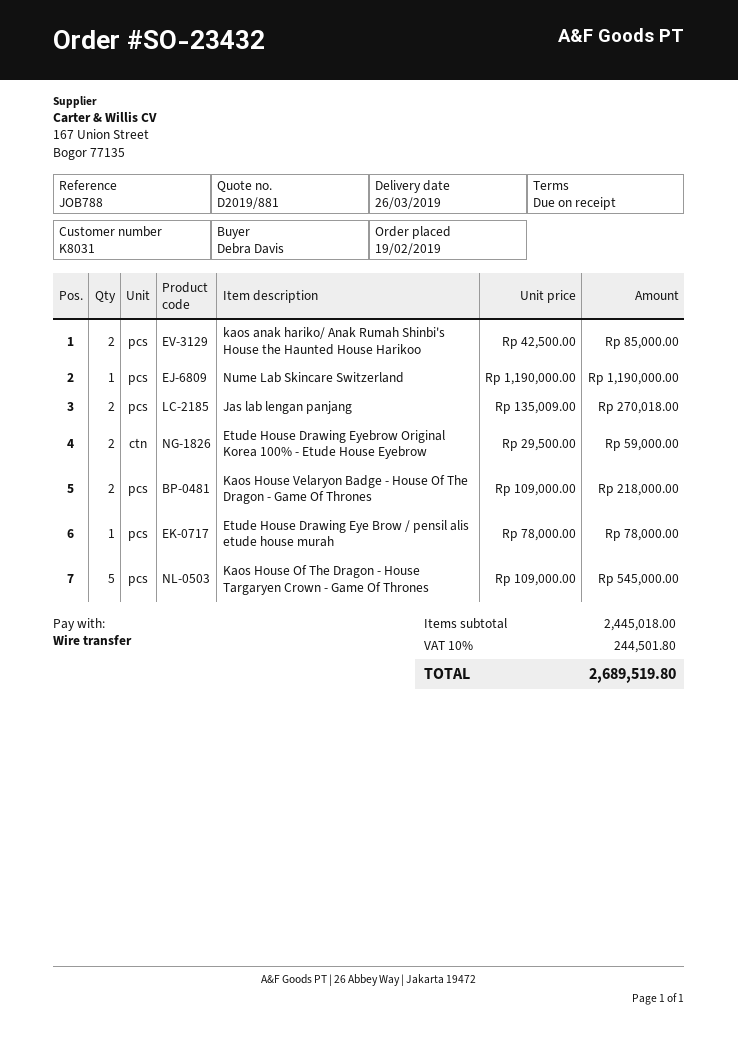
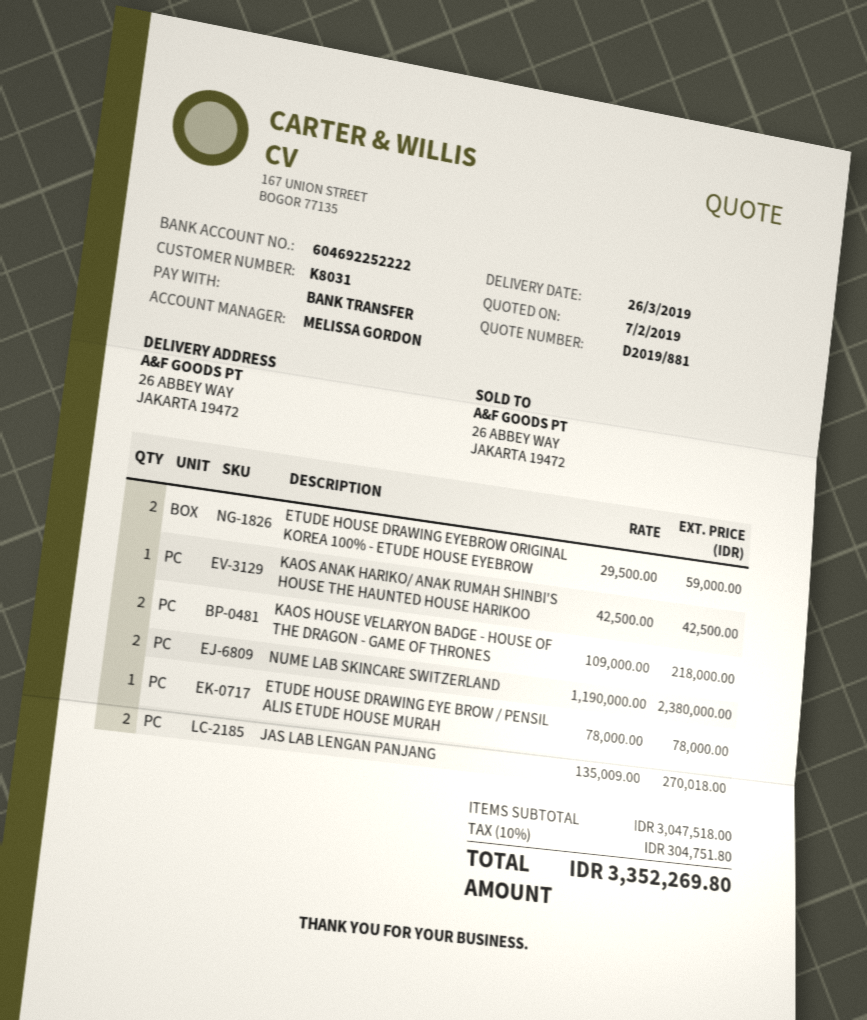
kaos anak hariko/ Anak Rumah Shinbi's House the Haunted House Harikoo: 2 x 42500.00 = 85000.00 -> 1 x 42500.00 = 42500.00
Nume Lab Skincare Switzerland: 1 x 1190000.00 = 1190000.00 -> 2 x 1190000.00 = 2380000.00
Kaos House Of The Dragon - House Targaryen Crown - Game Of Thrones: 5 x 109000.00 = 545000.00 -> none
subtotal: 2445018.00 -> 3047518.00
tax: 10% = 244501.80 -> 10% = 304751.80
total: 2689519.80 -> 3352269.80

